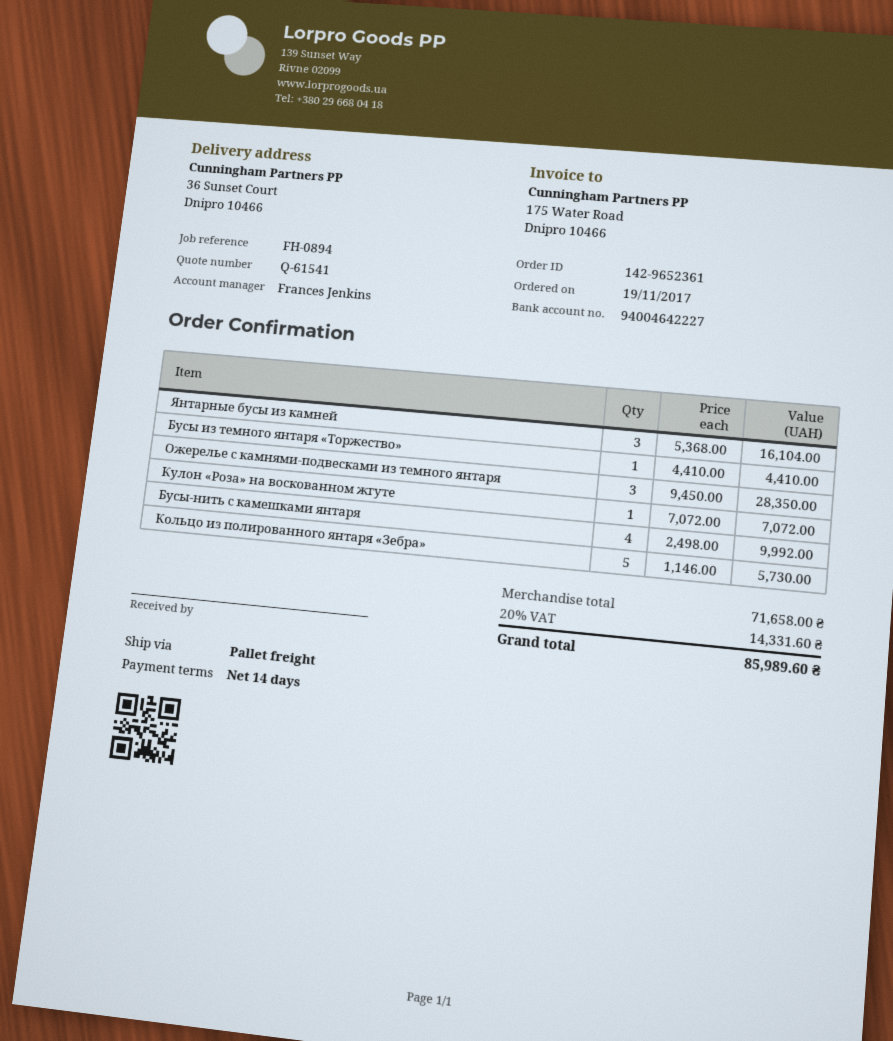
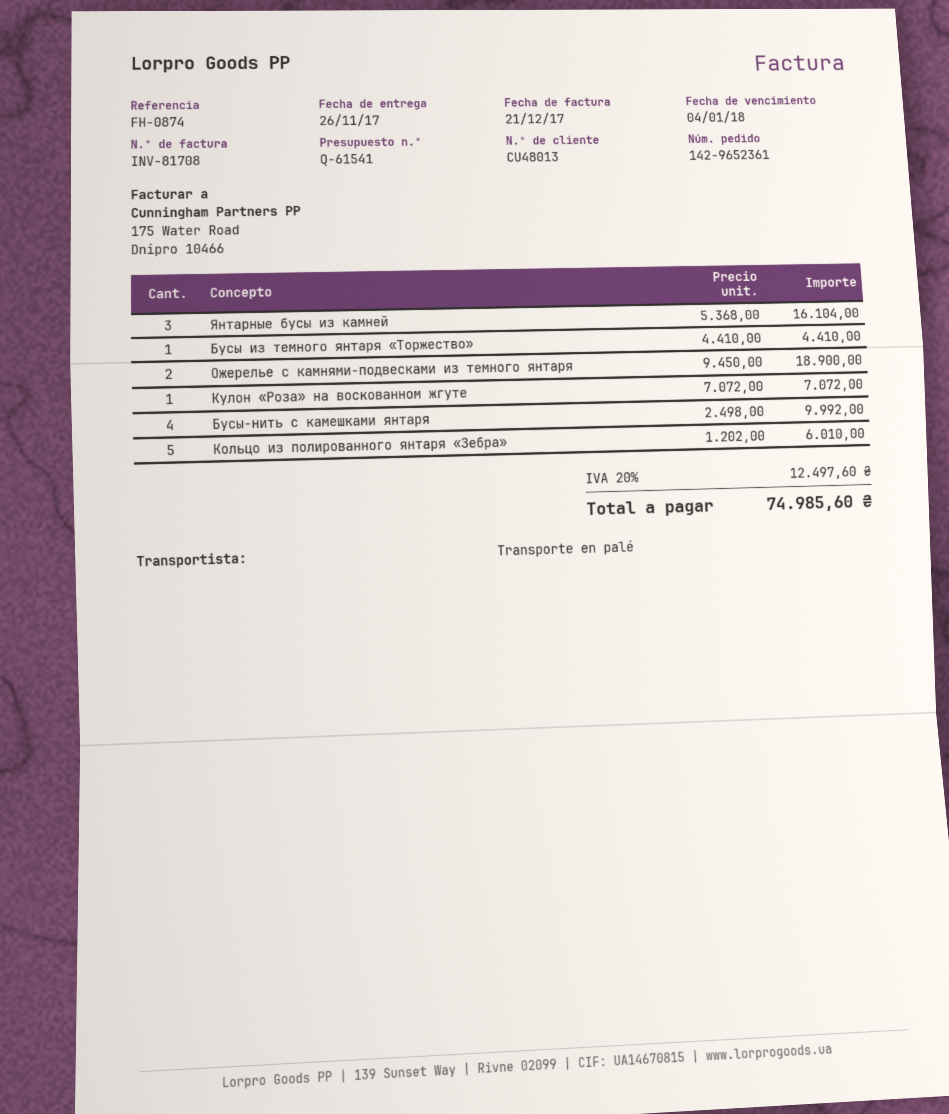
reference: FH-0894 -> FH-0874
Ожерелье с камнями-подвесками из темного янтаря: 3 x 9450.00 = 28350.00 -> 2 x 9450.00 = 18900.00
Кольцо из полированного янтаря «Зебра»: 5 x 1146.00 = 5730.00 -> 5 x 1202.00 = 6010.00
tax: 20% = 14331.60 -> 20% = 12497.60
total: 85989.60 -> 74985.60

